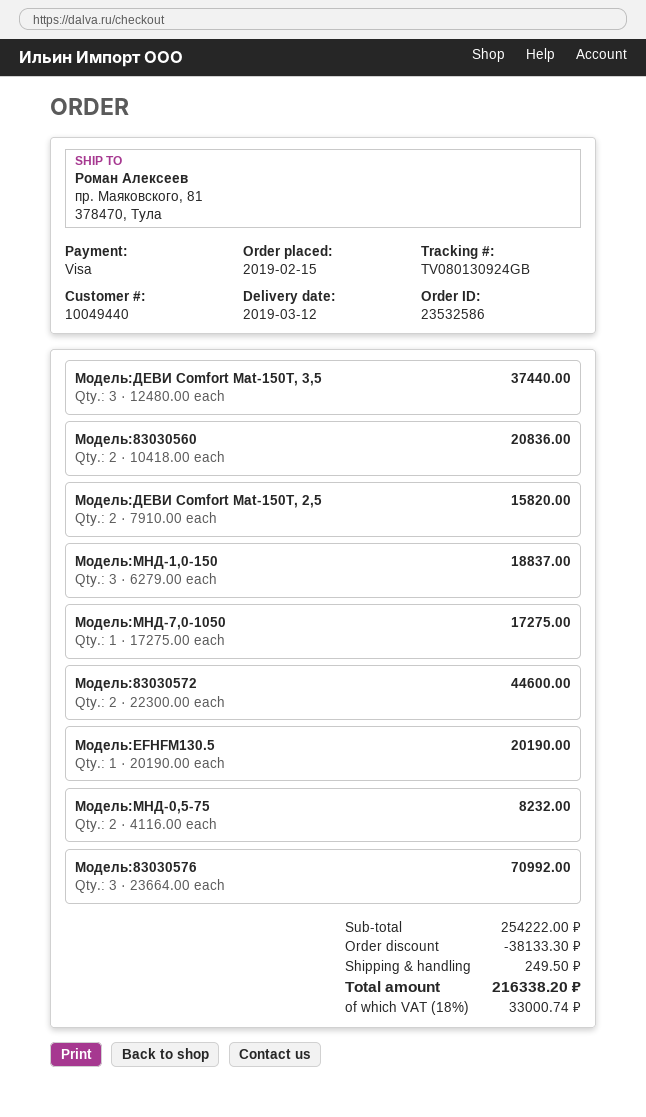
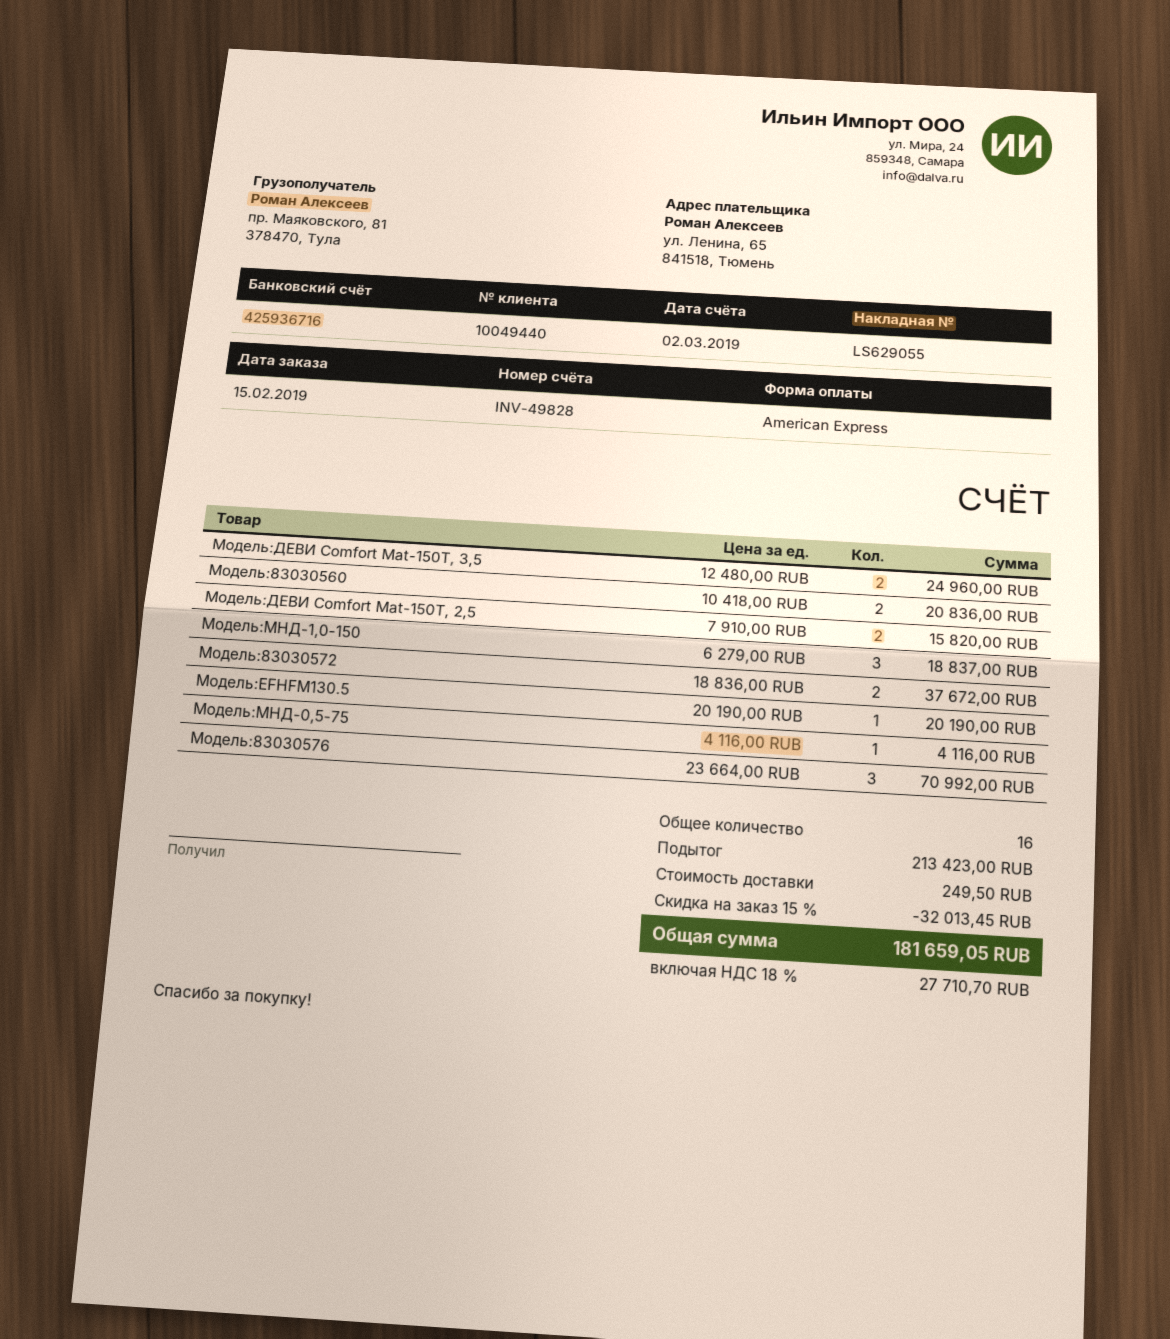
payment method: Visa -> American Express
Модель:ДЕВИ Comfort Mat-150T, 3,5: 3 x 12480.00 = 37440.00 -> 2 x 12480.00 = 24960.00
Модель:МНД-7,0-1050: 1 x 17275.00 = 17275.00 -> none
Модель:83030572: 2 x 22300.00 = 44600.00 -> 2 x 18836.00 = 37672.00
Модель:МНД-0,5-75: 2 x 4116.00 = 8232.00 -> 1 x 4116.00 = 4116.00
subtotal: 254222.00 -> 213423.00
discount: 38133.30 -> 32013.45
tax: 18% = 33000.74 -> 18% = 27710.70
total: 216338.20 -> 181659.05

